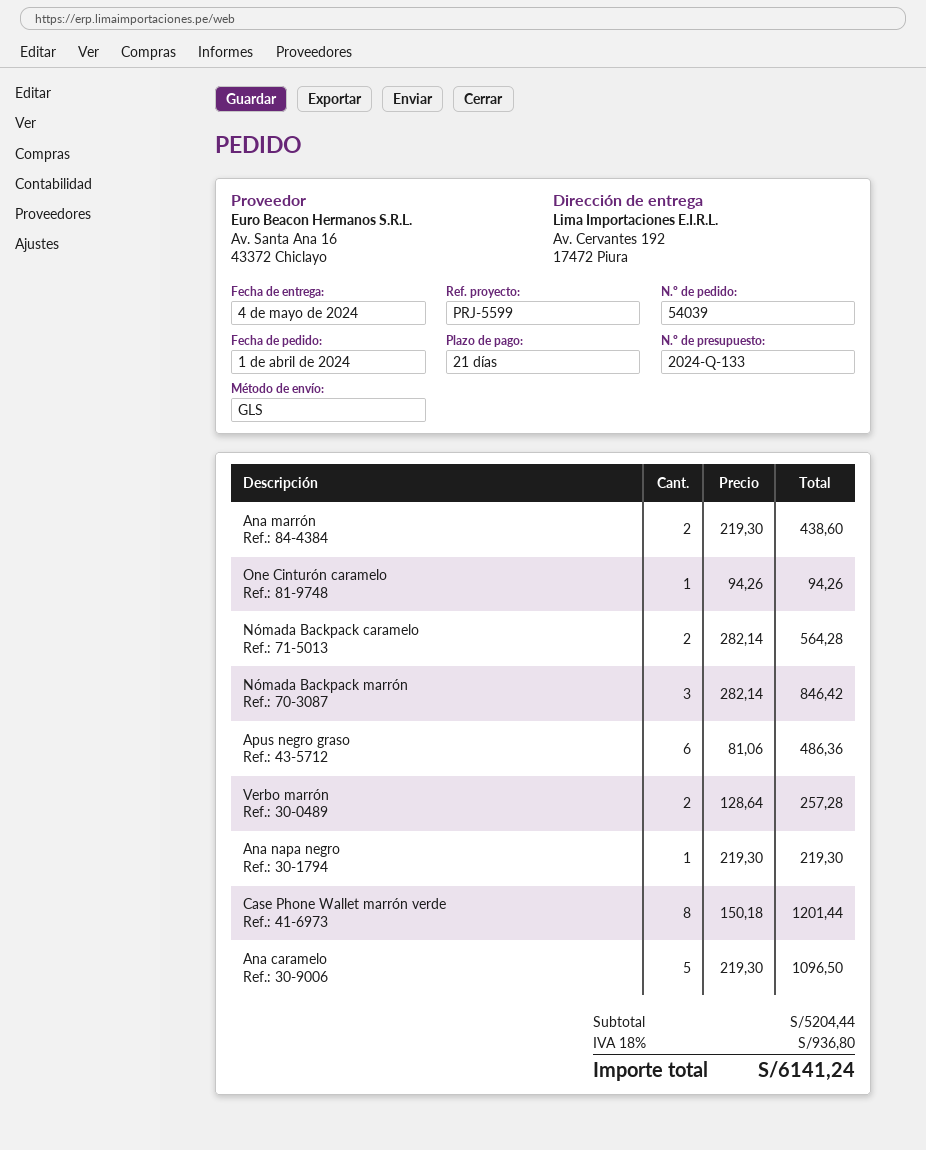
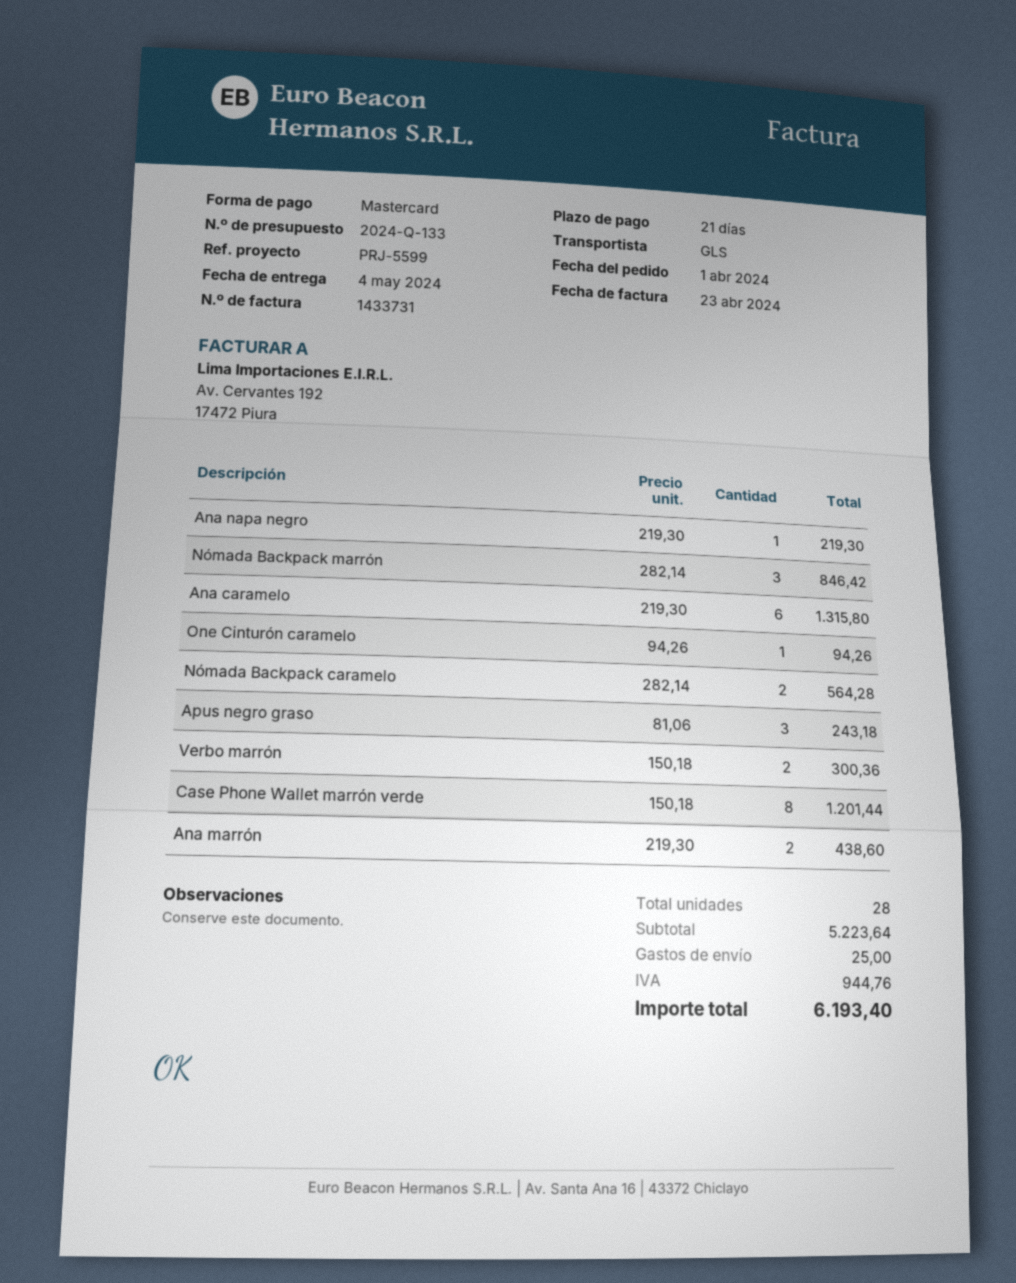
Apus negro graso: 6 x 81.06 = 486.36 -> 3 x 81.06 = 243.18
Verbo marrón: 2 x 128.64 = 257.28 -> 2 x 150.18 = 300.36
Ana caramelo: 5 x 219.30 = 1096.50 -> 6 x 219.30 = 1315.80
subtotal: 5204.44 -> 5223.64
shipping: none -> 25.00
tax: 936.80 -> 944.76
total: 6141.24 -> 6193.40

